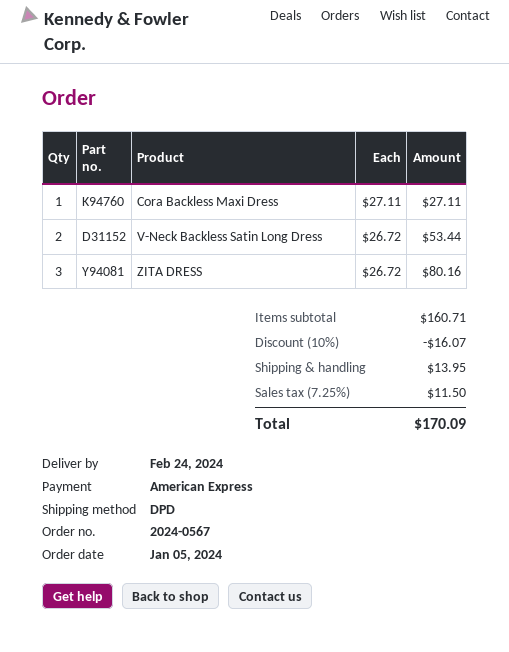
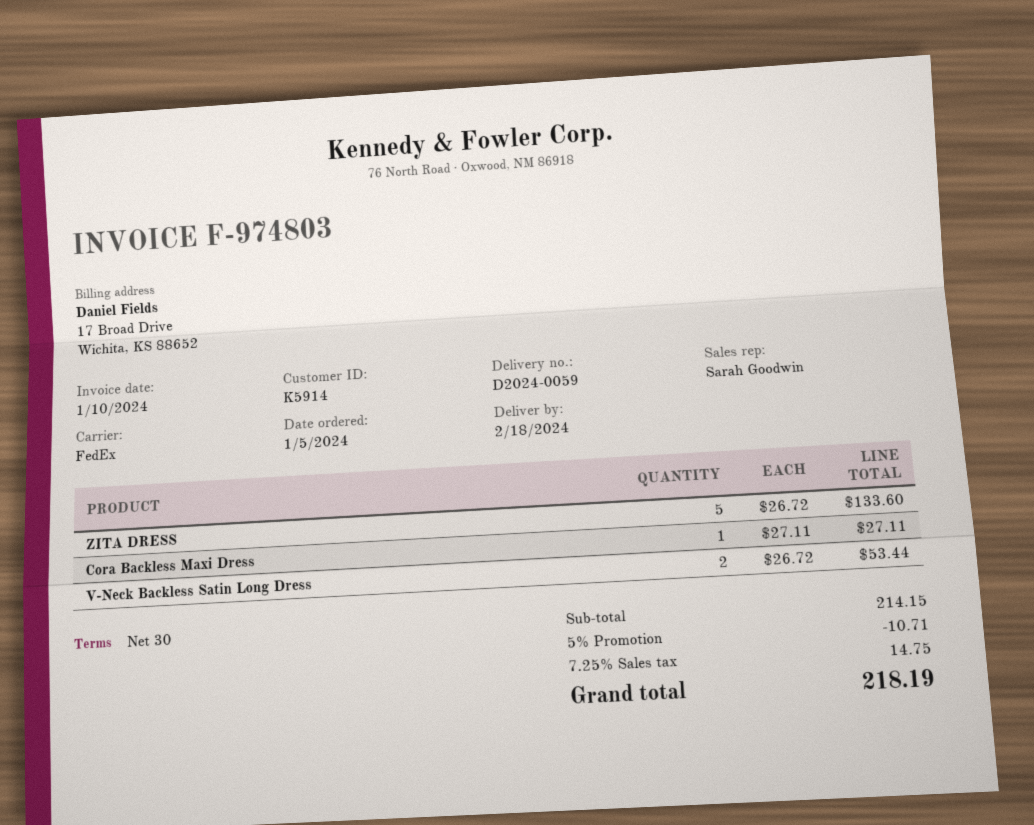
delivery date: 2024-02-24 -> 2024-02-18
shipping method: DPD -> FedEx
ZITA DRESS: 3 x 26.72 = 80.16 -> 5 x 26.72 = 133.60
subtotal: 160.71 -> 214.15
discount: 10% = 16.07 -> 5% = 10.71
shipping: 13.95 -> none
tax: 7.25% = 11.50 -> 7.25% = 14.75
total: 170.09 -> 218.19

